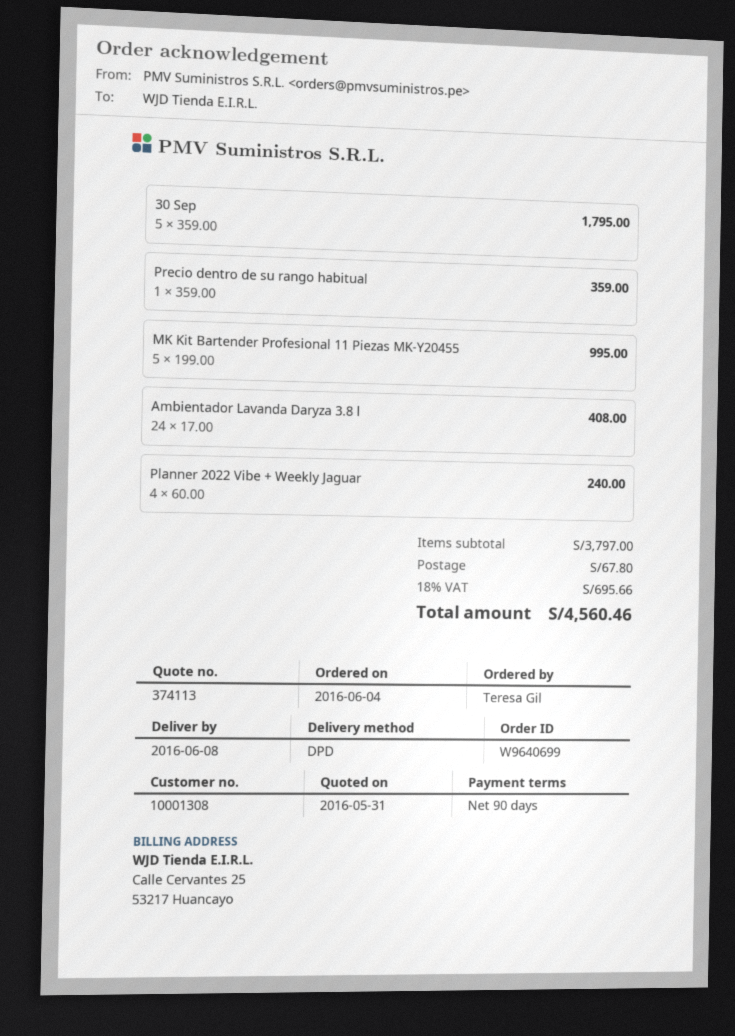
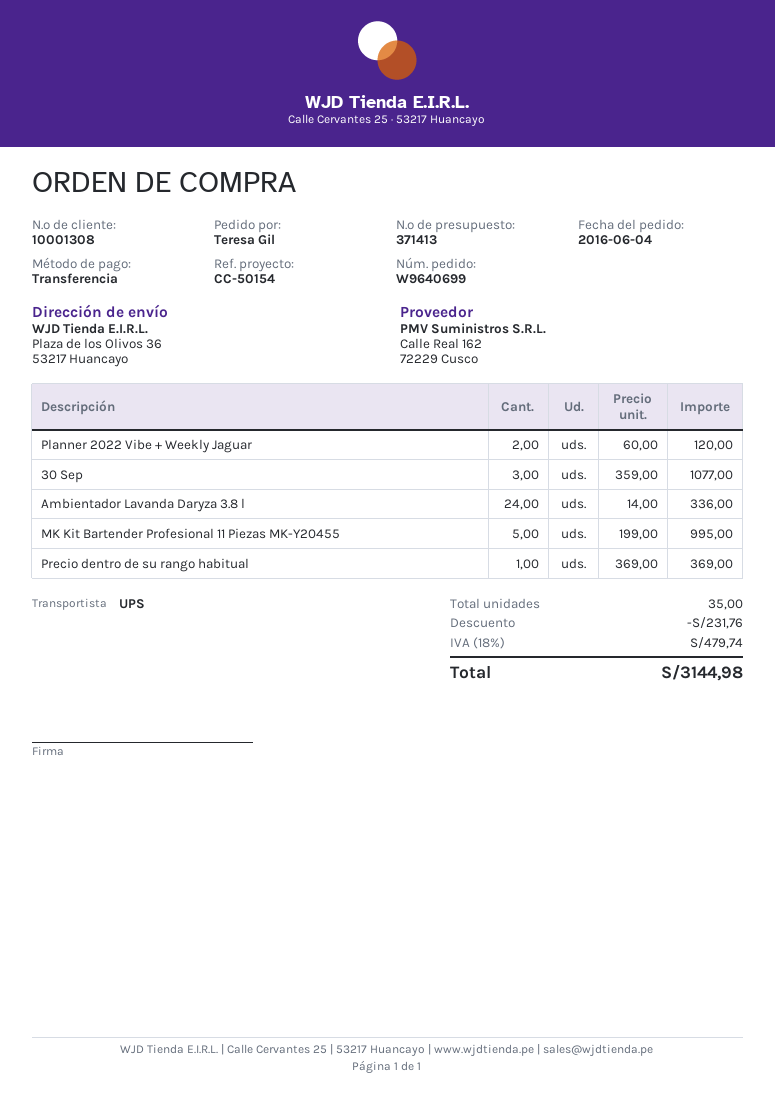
quote number: 374113 -> 371413
shipping method: DPD -> UPS
30 Sep: 5 x 359.00 = 1795.00 -> 3 x 359.00 = 1077.00
Precio dentro de su rango habitual: 1 x 359.00 = 359.00 -> 1 x 369.00 = 369.00
Ambientador Lavanda Daryza 3.8 l: 24 x 17.00 = 408.00 -> 24 x 14.00 = 336.00
Planner 2022 Vibe + Weekly Jaguar: 4 x 60.00 = 240.00 -> 2 x 60.00 = 120.00
discount: none -> 231.76
shipping: 67.80 -> none
tax: 18% = 695.66 -> 18% = 479.74
total: 4560.46 -> 3144.98

